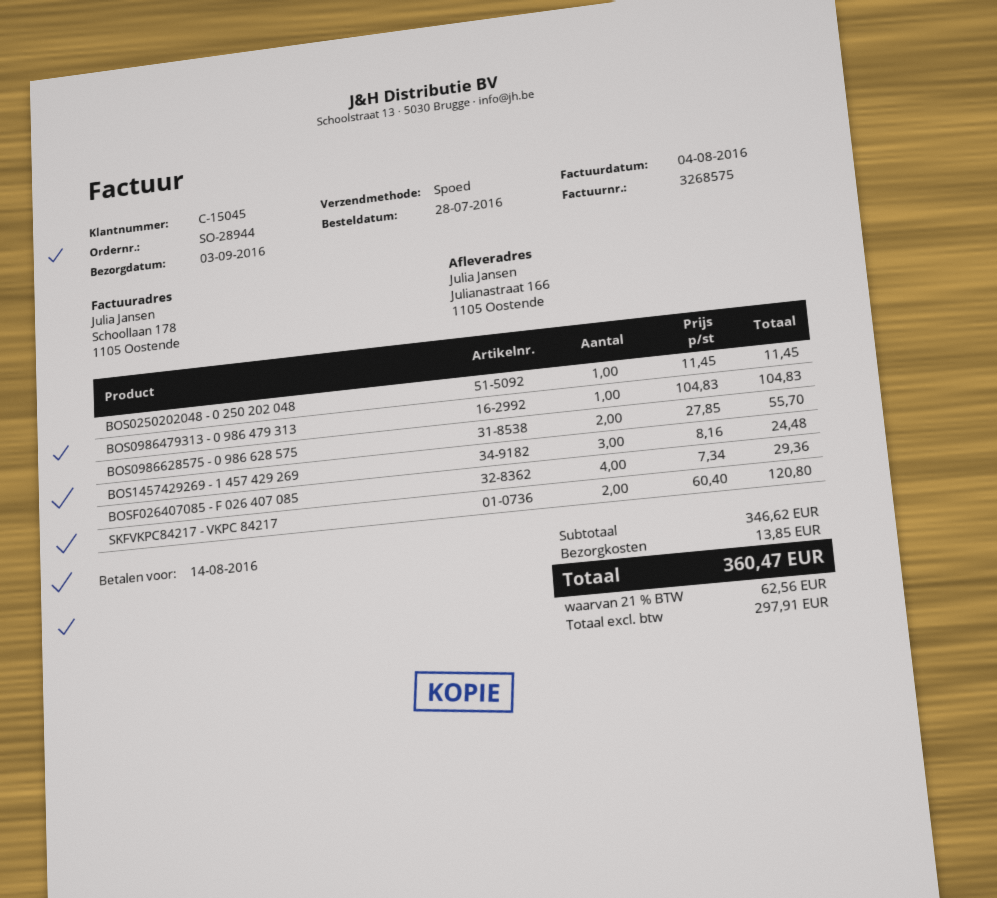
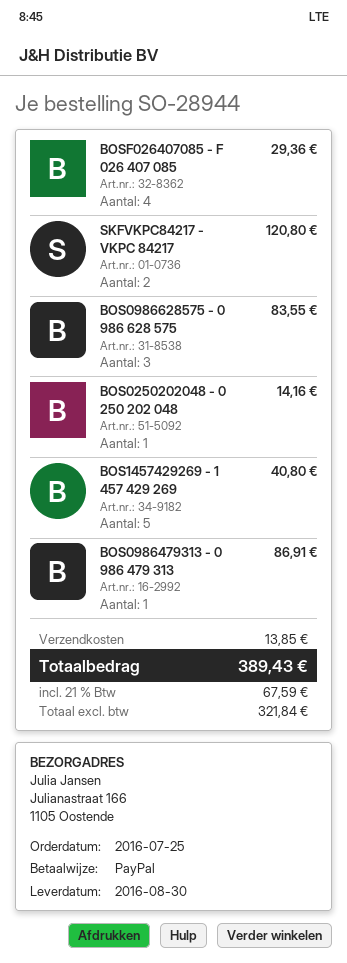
order date: 2016-07-28 -> 2016-07-25
delivery date: 2016-09-03 -> 2016-08-30
BOS0250202048 - 0 250 202 048: 1 for 11.45 -> 1 for 14.16
BOS0986479313 - 0 986 479 313: 1 for 104.83 -> 1 for 86.91
BOS0986628575 - 0 986 628 575: 2 for 55.70 -> 3 for 83.55
BOS1457429269 - 1 457 429 269: 3 for 24.48 -> 5 for 40.80
net: 297.91 -> 321.84
tax: 21% = 62.56 -> 21% = 67.59
total: 360.47 -> 389.43

